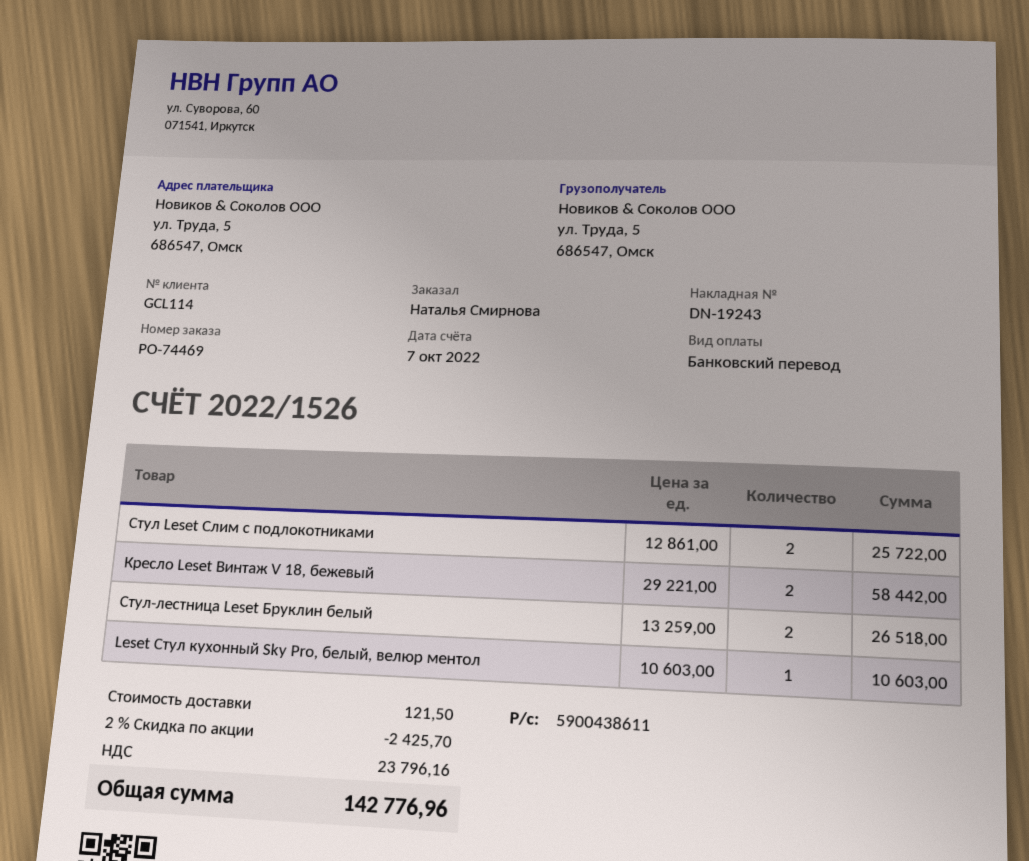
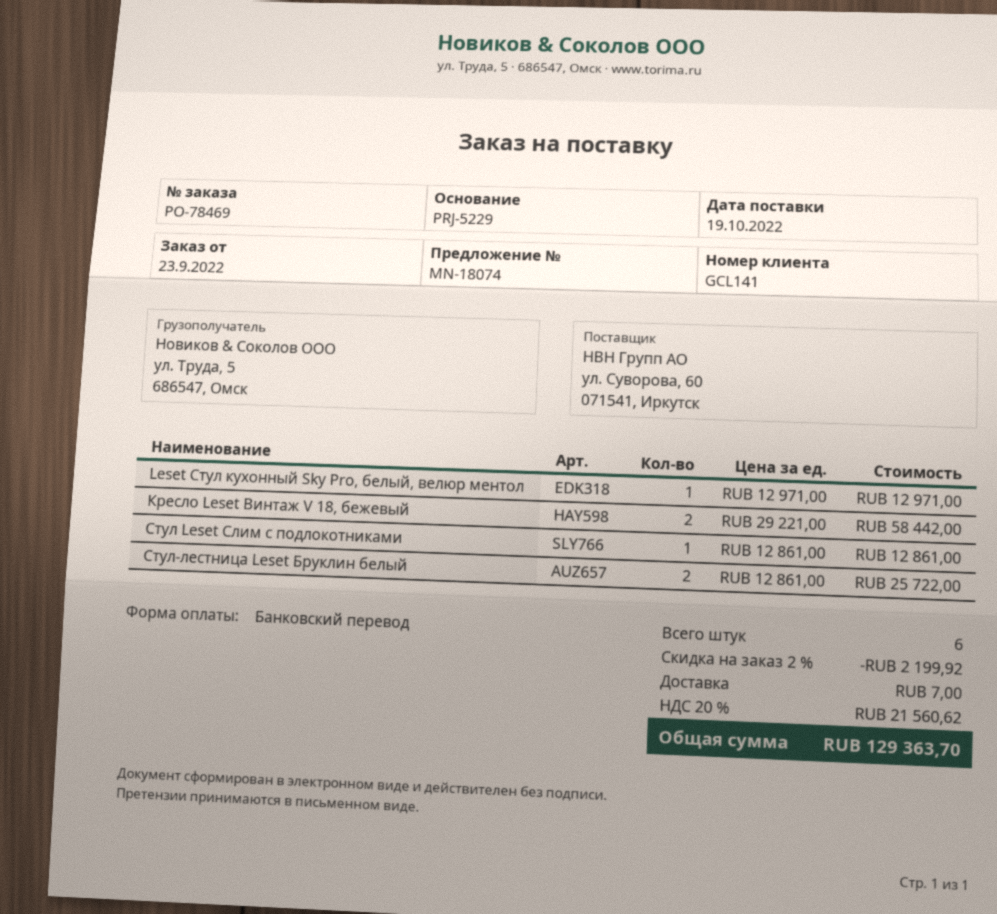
order number: PO-74469 -> PO-78469
customer number: GCL114 -> GCL141
Стул Leset Слим с подлокотниками: 2 x 12861.00 = 25722.00 -> 1 x 12861.00 = 12861.00
Стул-лестница Leset Бруклин белый: 2 x 13259.00 = 26518.00 -> 2 x 12861.00 = 25722.00
Leset Стул кухонный Sky Pro, белый, велюр ментол: 1 x 10603.00 = 10603.00 -> 1 x 12971.00 = 12971.00
discount: 2% = 2425.70 -> 2% = 2199.92
shipping: 121.50 -> 7.00
tax: 23796.16 -> 21560.62
total: 142776.96 -> 129363.70

